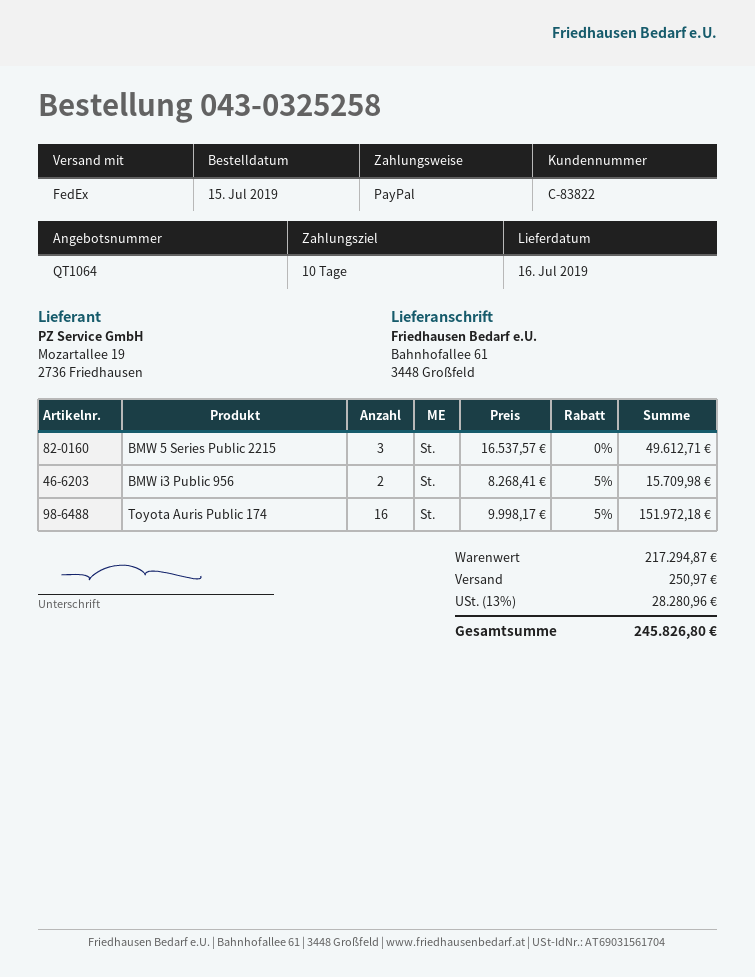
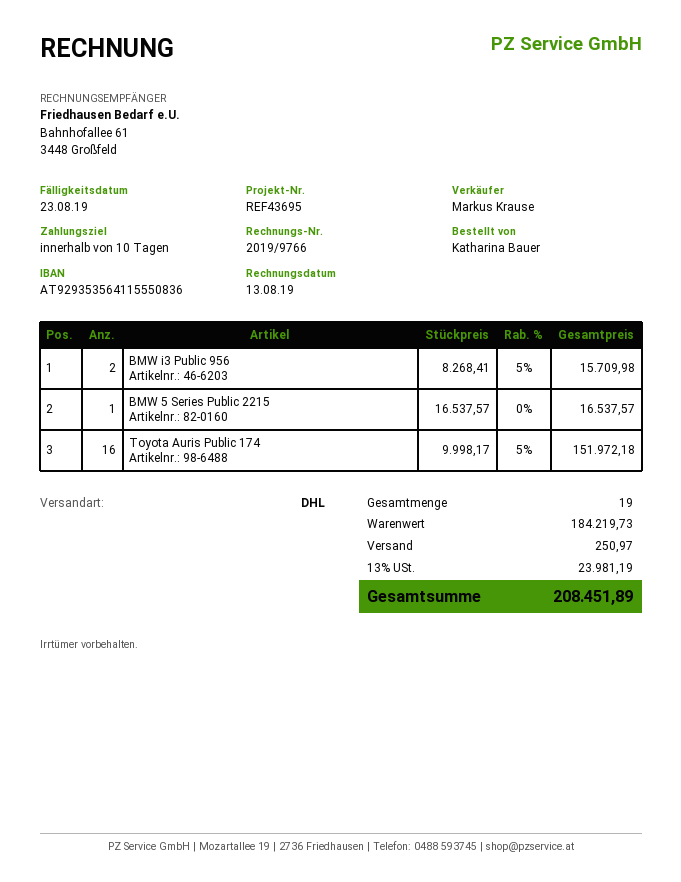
shipping method: FedEx -> DHL
BMW 5 Series Public 2215: 3 x 16537.57 = 49612.71 -> 1 x 16537.57 = 16537.57
subtotal: 217294.87 -> 184219.73
tax: 13% = 28280.96 -> 13% = 23981.19
total: 245826.80 -> 208451.89

